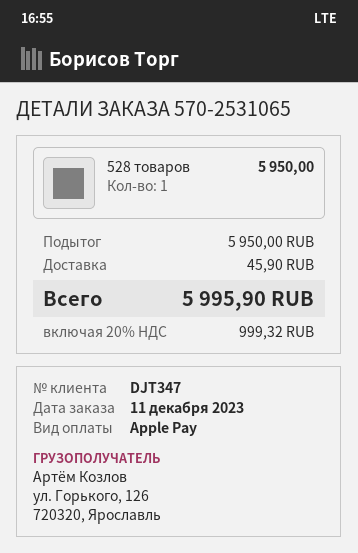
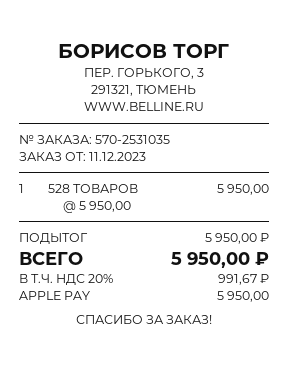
order number: 570-2531065 -> 570-2531035
shipping: 45.90 -> none
tax: 20% = 999.32 -> 20% = 991.67
total: 5995.90 -> 5950.00

